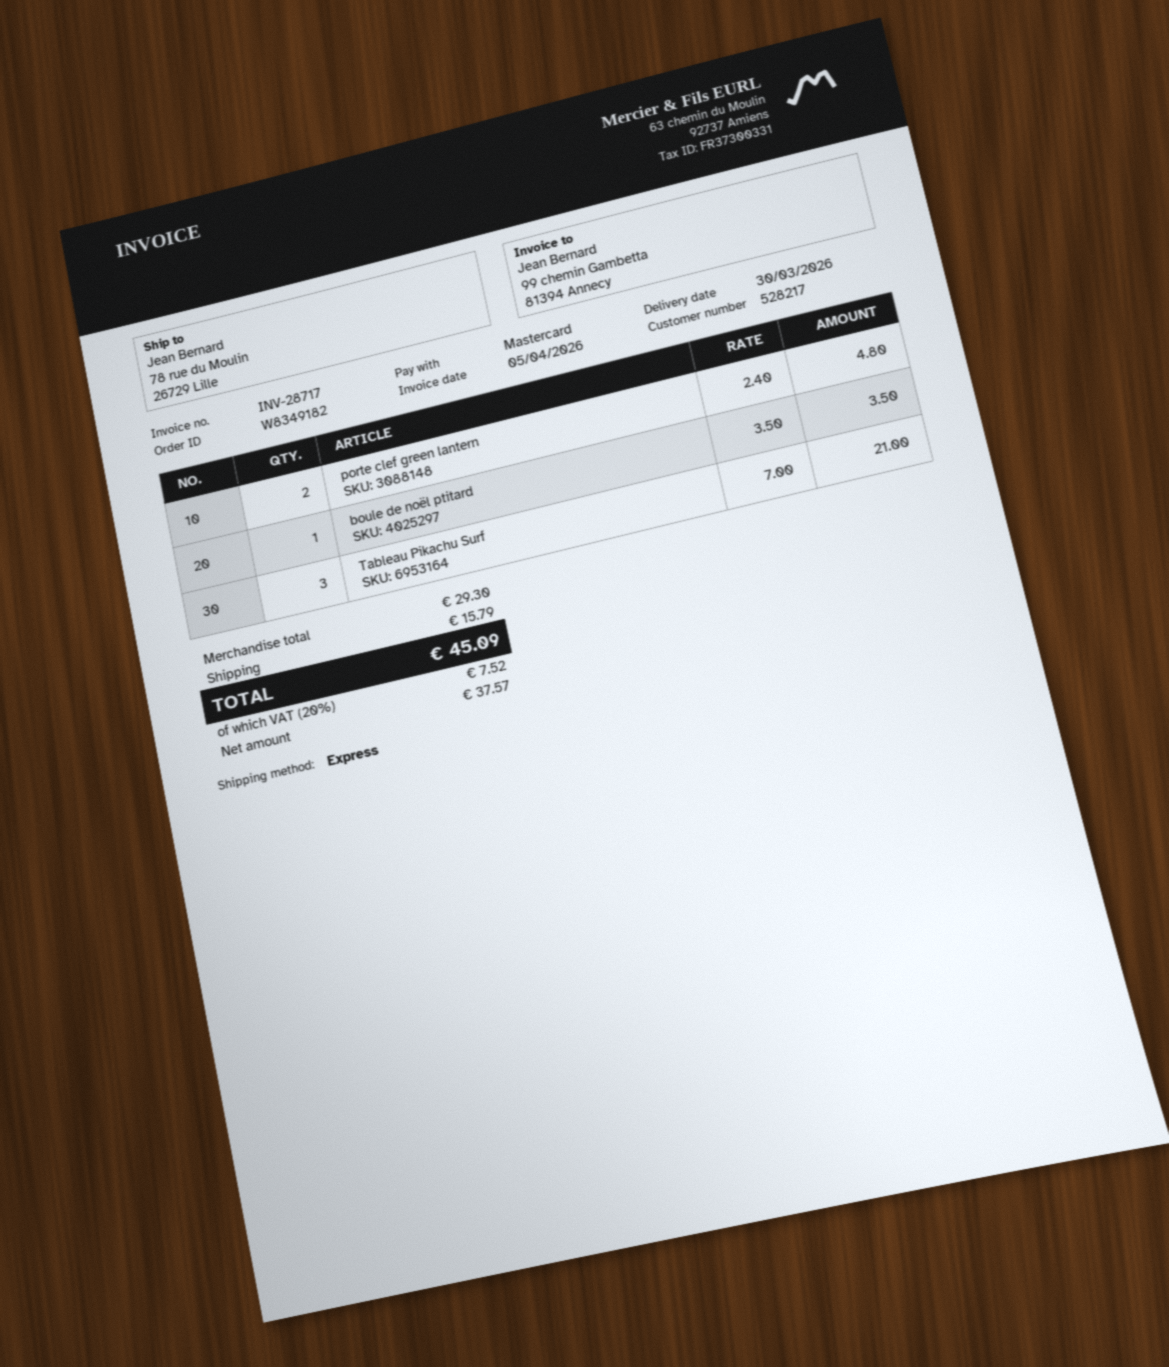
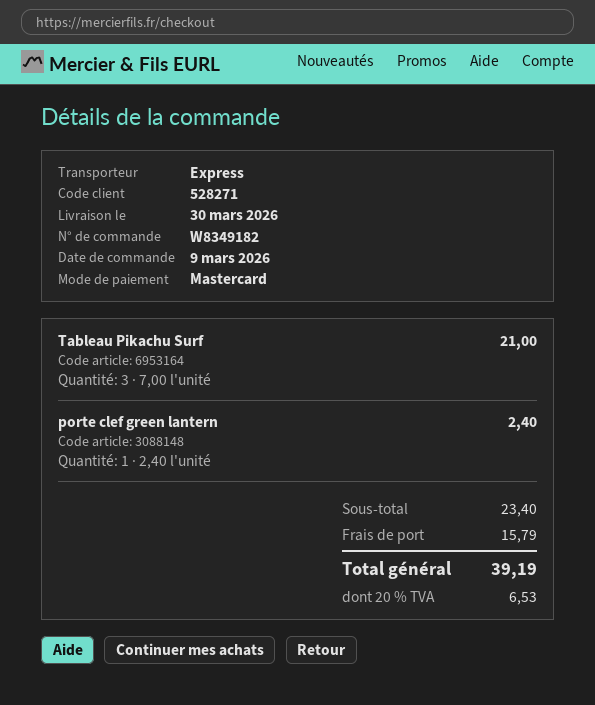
customer number: 528217 -> 528271
porte clef green lantern: 2 x 2.40 = 4.80 -> 1 x 2.40 = 2.40
boule de noël ptitard: 1 x 3.50 = 3.50 -> none
subtotal: 29.30 -> 23.40
tax: 20% = 7.52 -> 20% = 6.53
total: 45.09 -> 39.19

